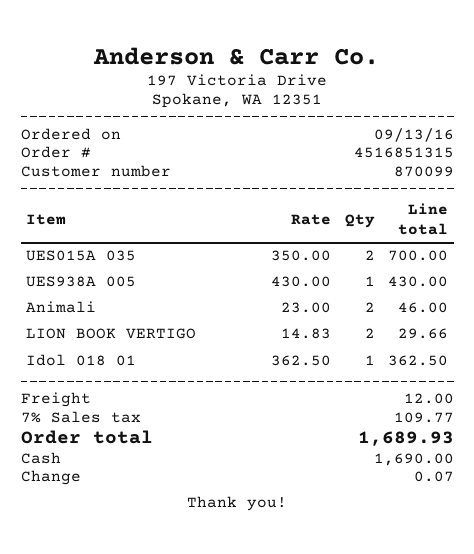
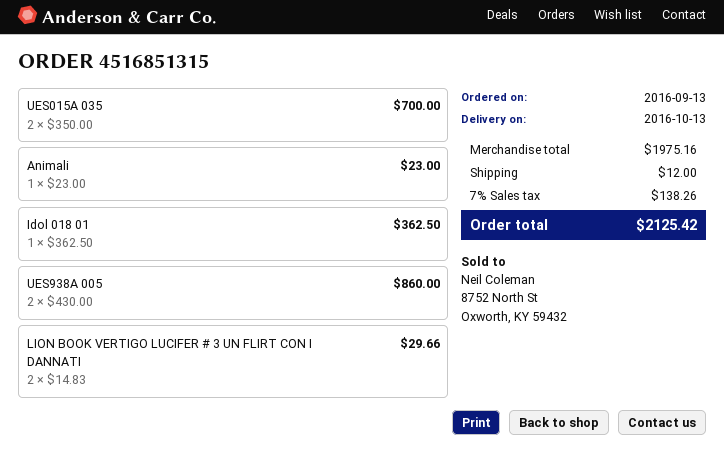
UES938A 005: 1 x 430.00 = 430.00 -> 2 x 430.00 = 860.00
Animali: 2 x 23.00 = 46.00 -> 1 x 23.00 = 23.00
tax: 7% = 109.77 -> 7% = 138.26
total: 1689.93 -> 2125.42

